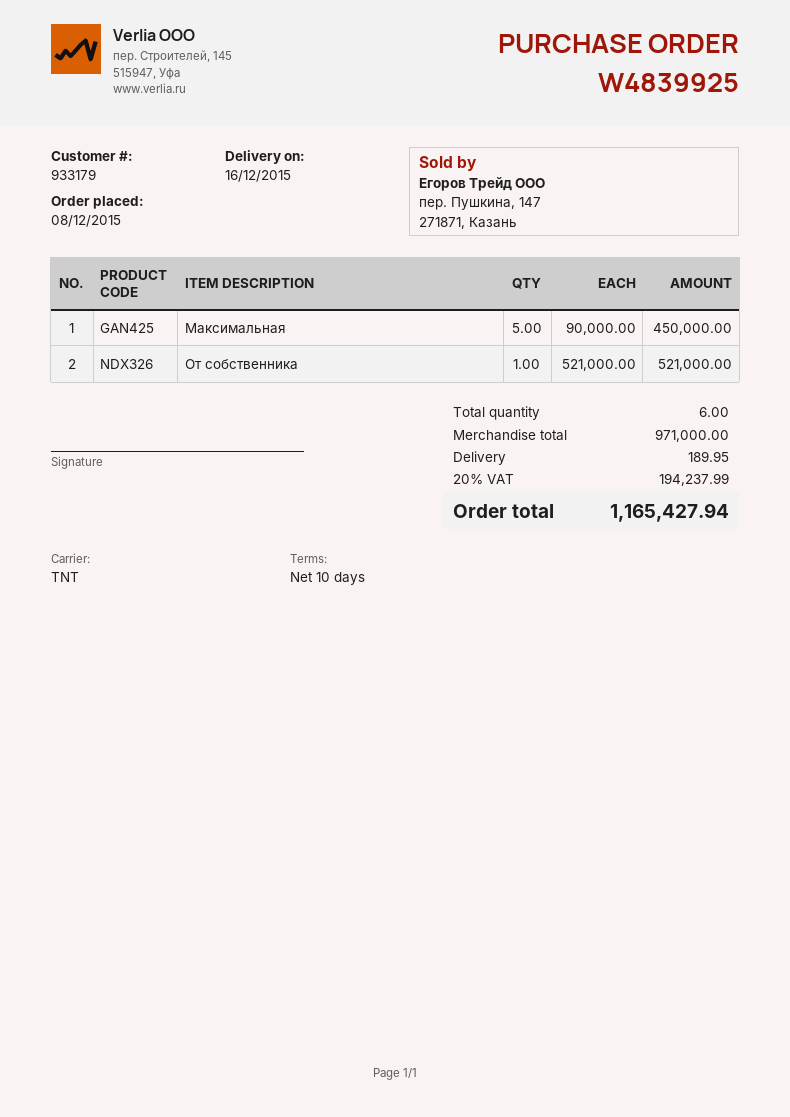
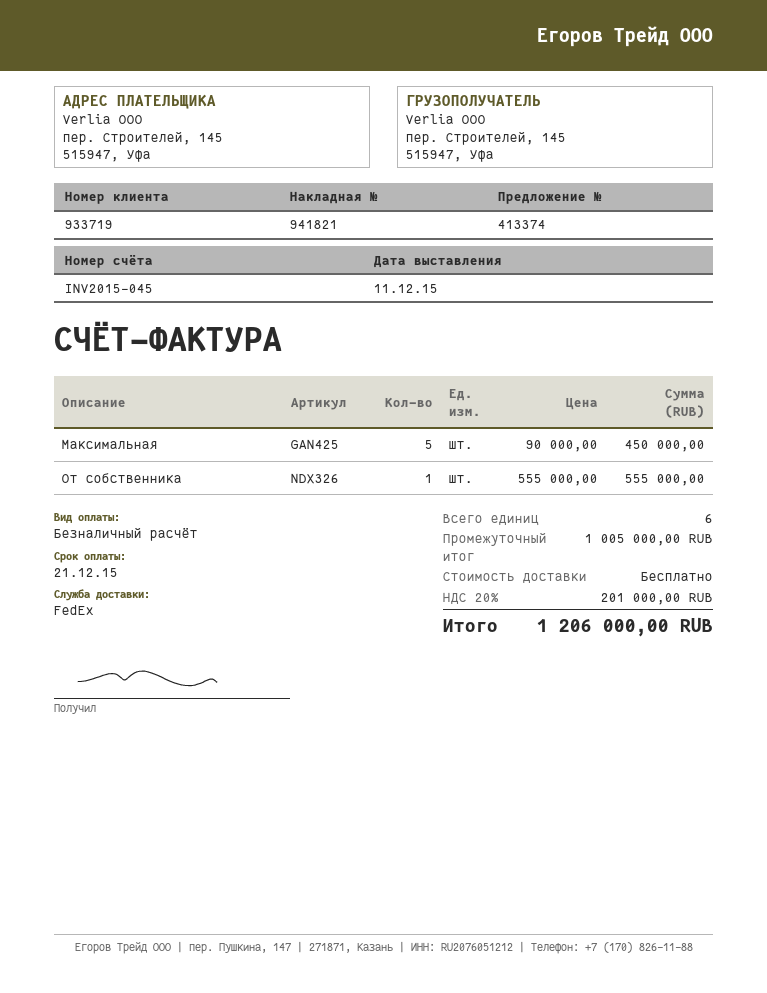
customer number: 933179 -> 933719
shipping method: TNT -> FedEx
От собственника: 1 x 521000.00 = 521000.00 -> 1 x 555000.00 = 555000.00
subtotal: 971000.00 -> 1005000.00
shipping: 189.95 -> 0.00
tax: 20% = 194237.99 -> 20% = 201000.00
total: 1165427.94 -> 1206000.00

